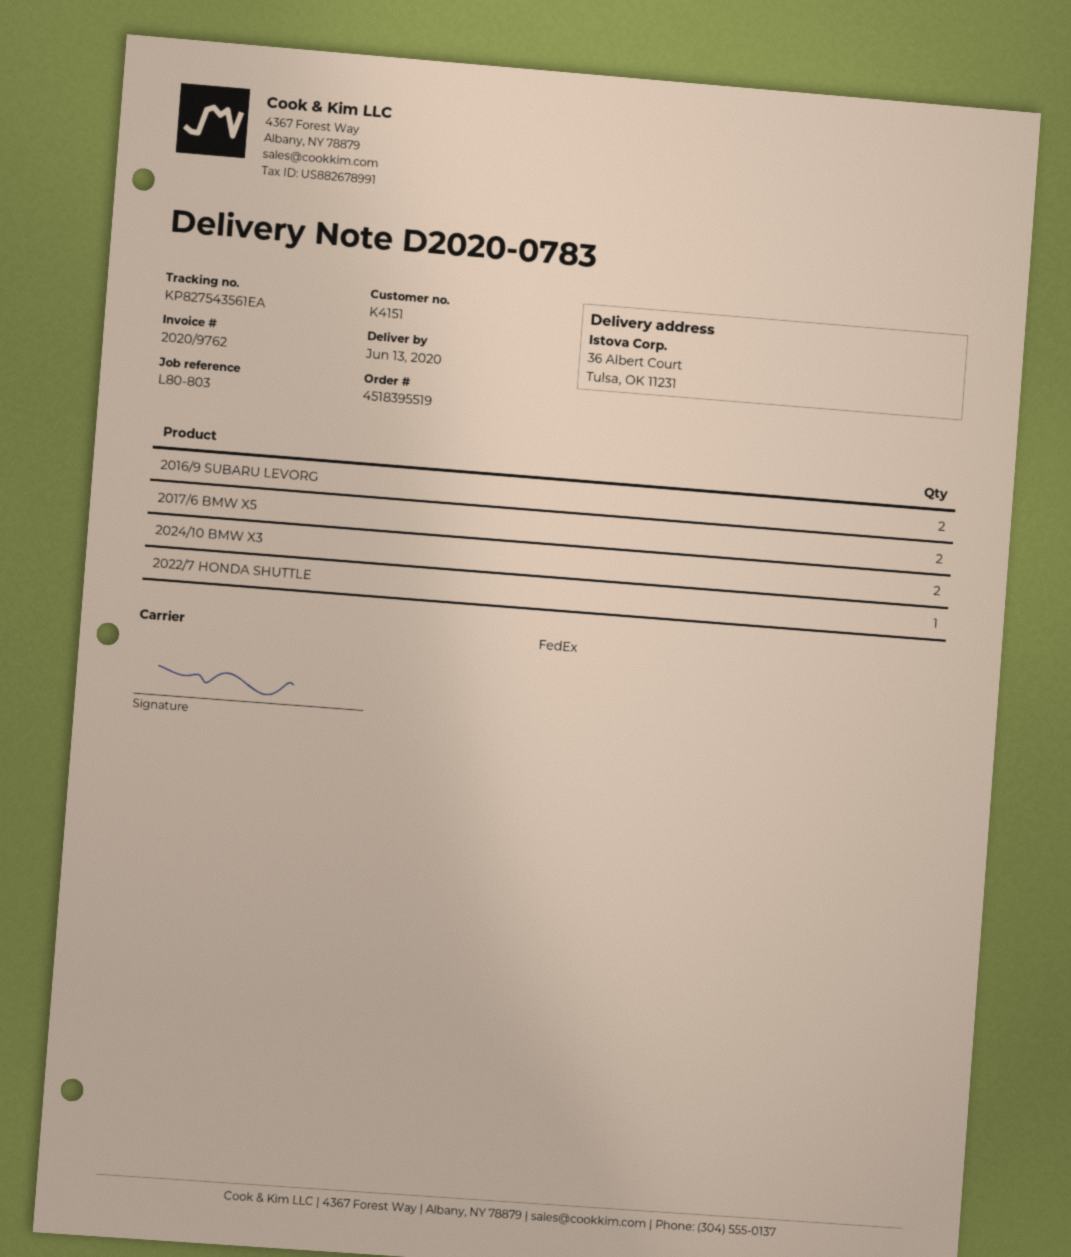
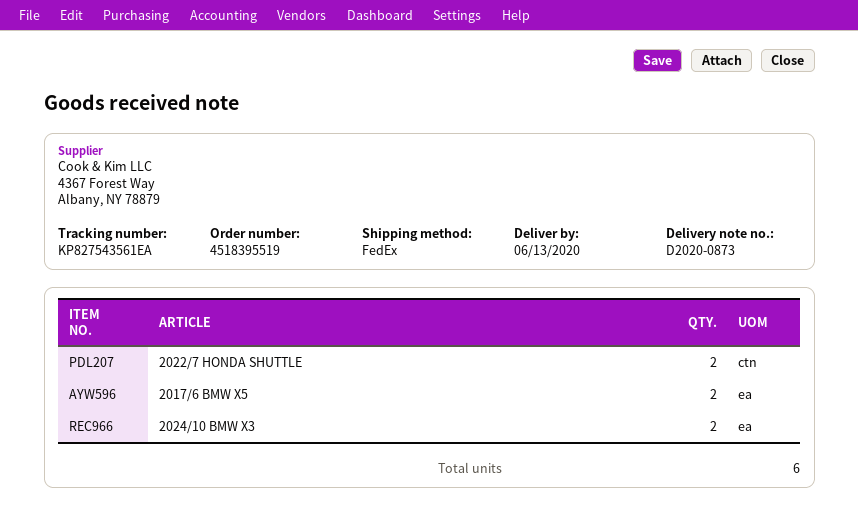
delivery note number: D2020-0783 -> D2020-0873
2016/9 SUBARU LEVORG: 2 -> none
2022/7 HONDA SHUTTLE: 1 -> 2

